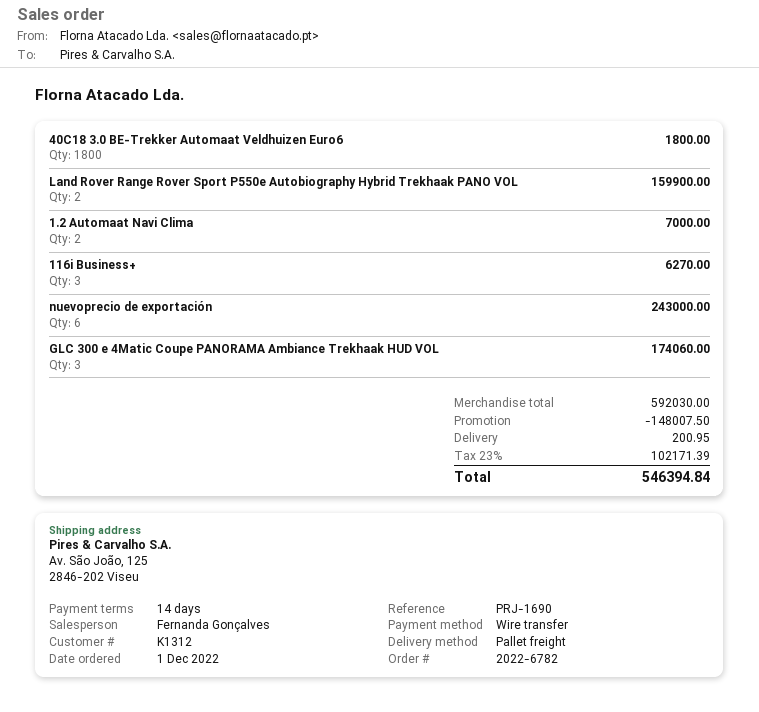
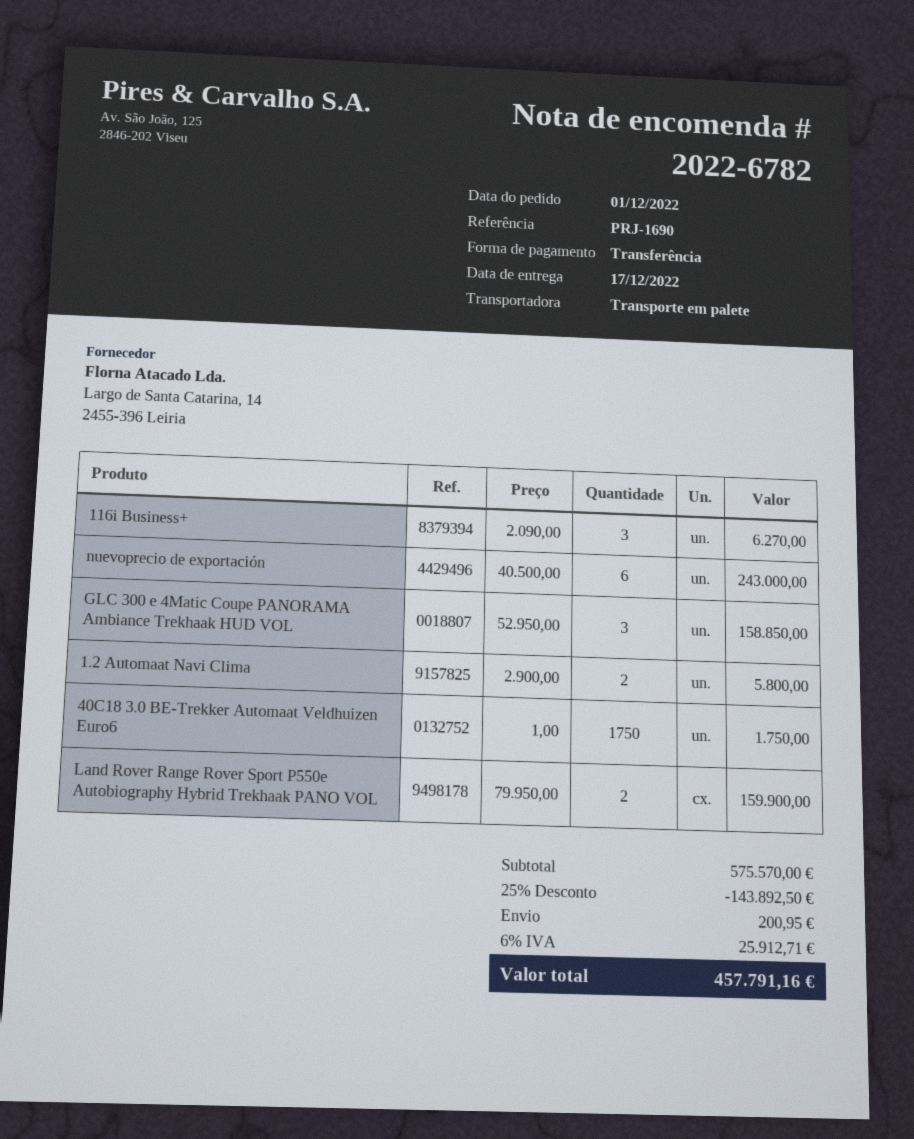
40C18 3.0 BE-Trekker Automaat Veldhuizen Euro6: 1800 for 1800.00 -> 1750 for 1750.00
1.2 Automaat Navi Clima: 2 for 7000.00 -> 2 for 5800.00
GLC 300 e 4Matic Coupe PANORAMA Ambiance Trekhaak HUD VOL: 3 for 174060.00 -> 3 for 158850.00
subtotal: 592030.00 -> 575570.00
discount: 148007.50 -> 143892.50
tax: 23% = 102171.39 -> 6% = 25912.71
total: 546394.84 -> 457791.16

